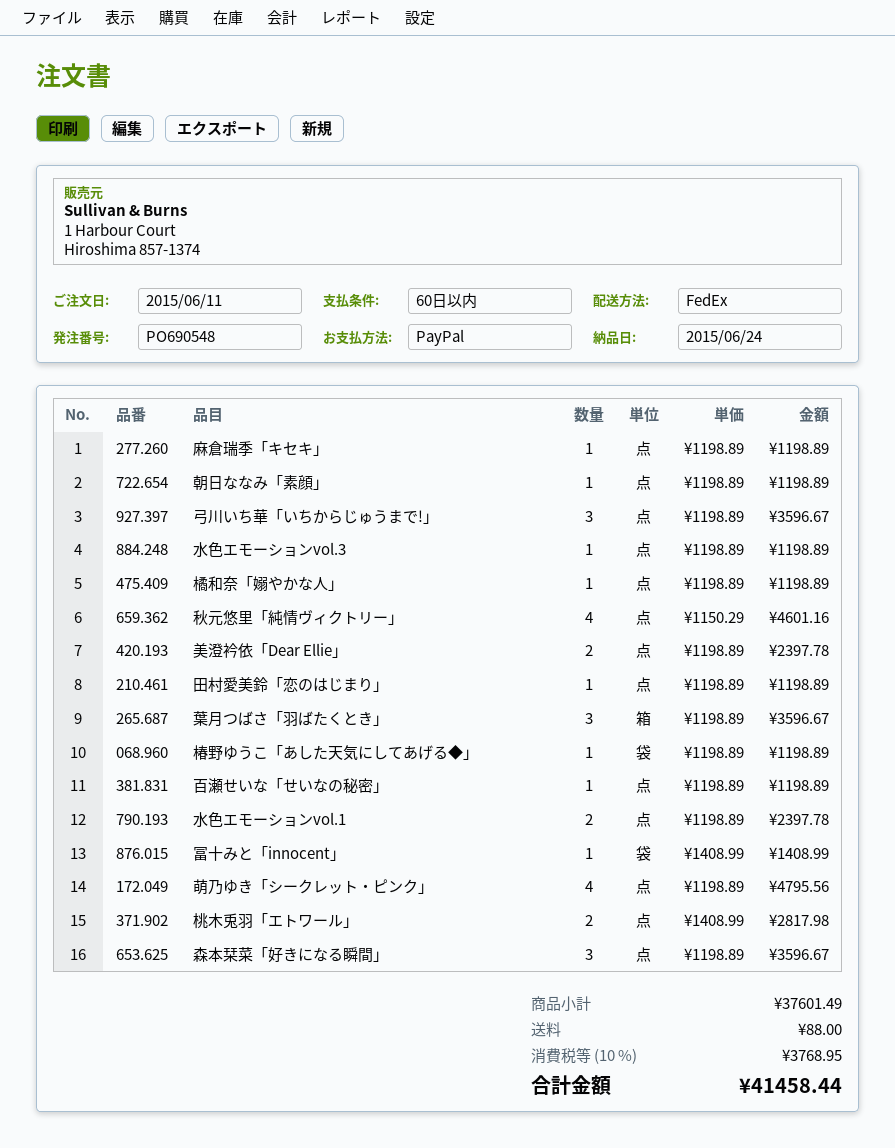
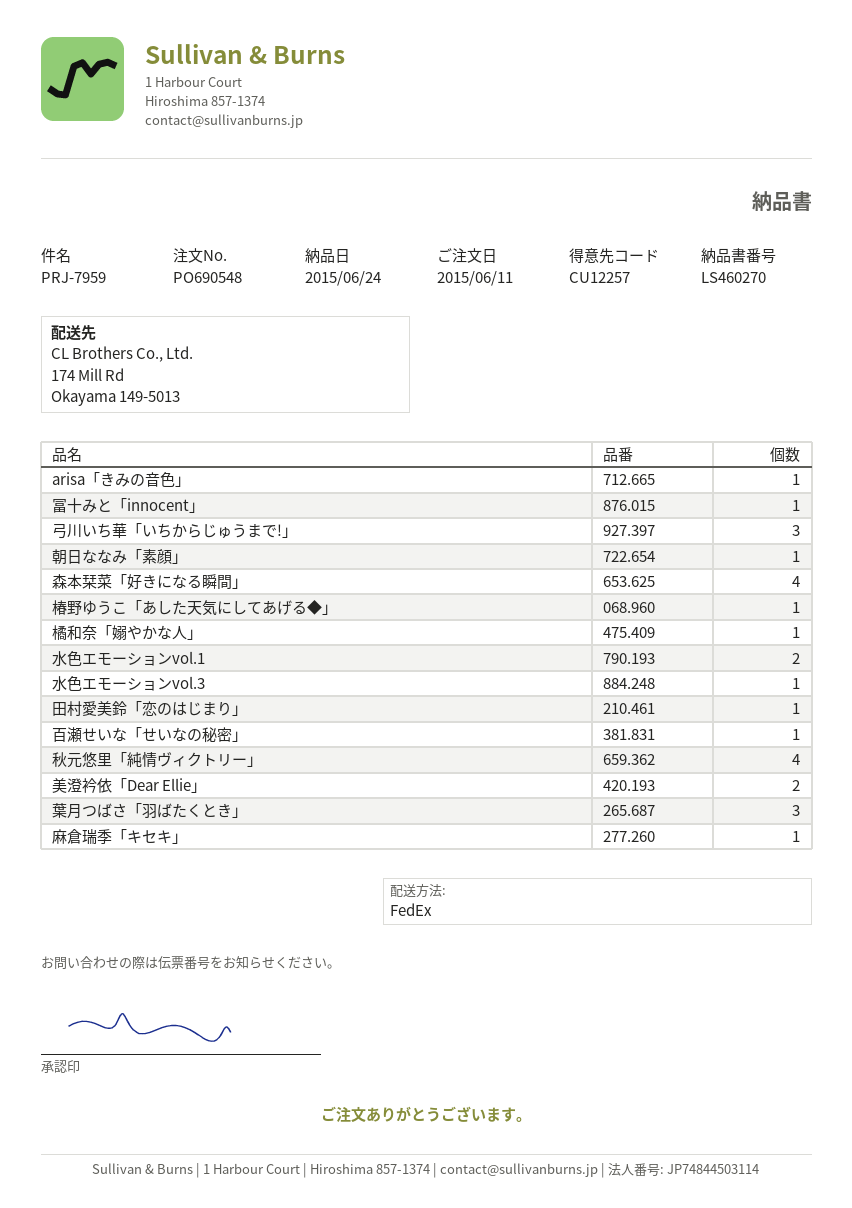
萌乃ゆき「シークレット・ピンク」: 4 -> none
桃木兎羽「エトワール」: 2 -> none
森本栞菜「好きになる瞬間」: 3 -> 4
arisa「きみの音色」: none -> 1

